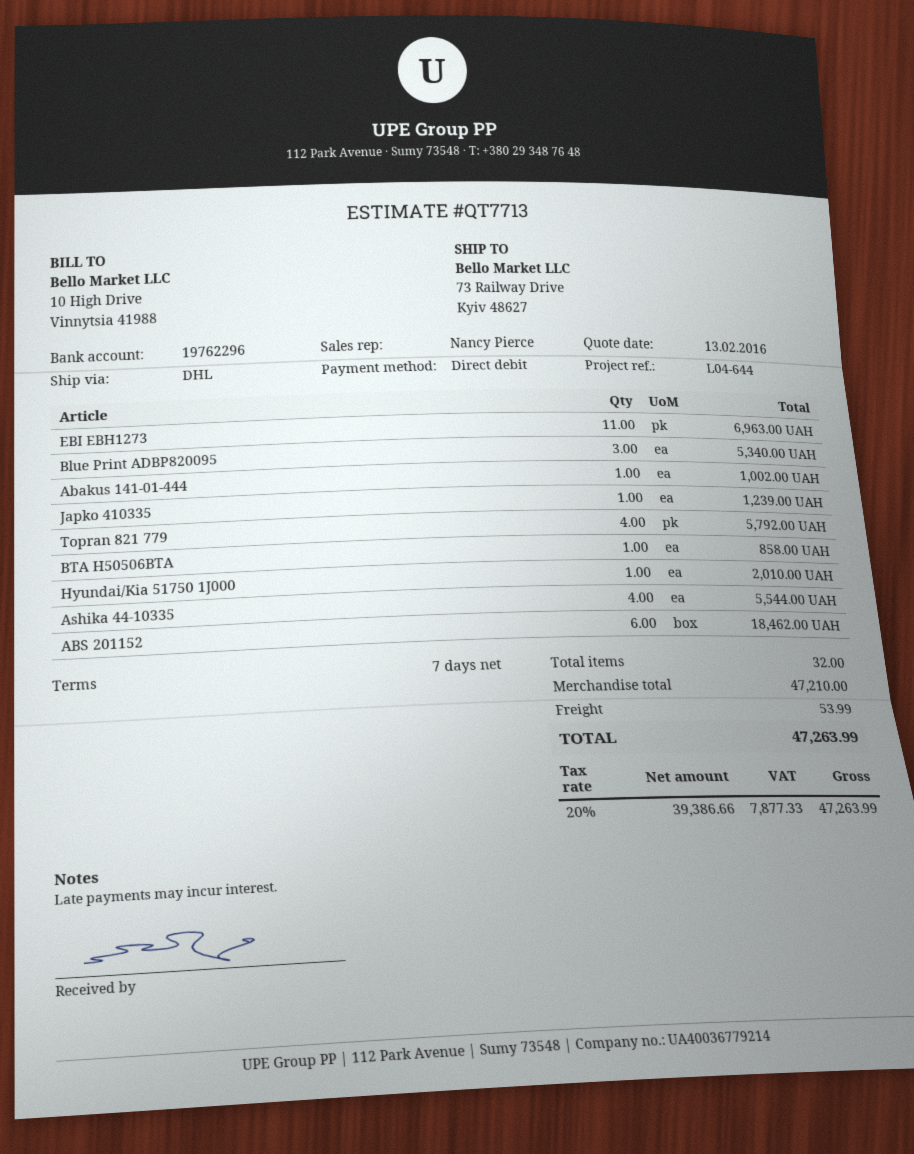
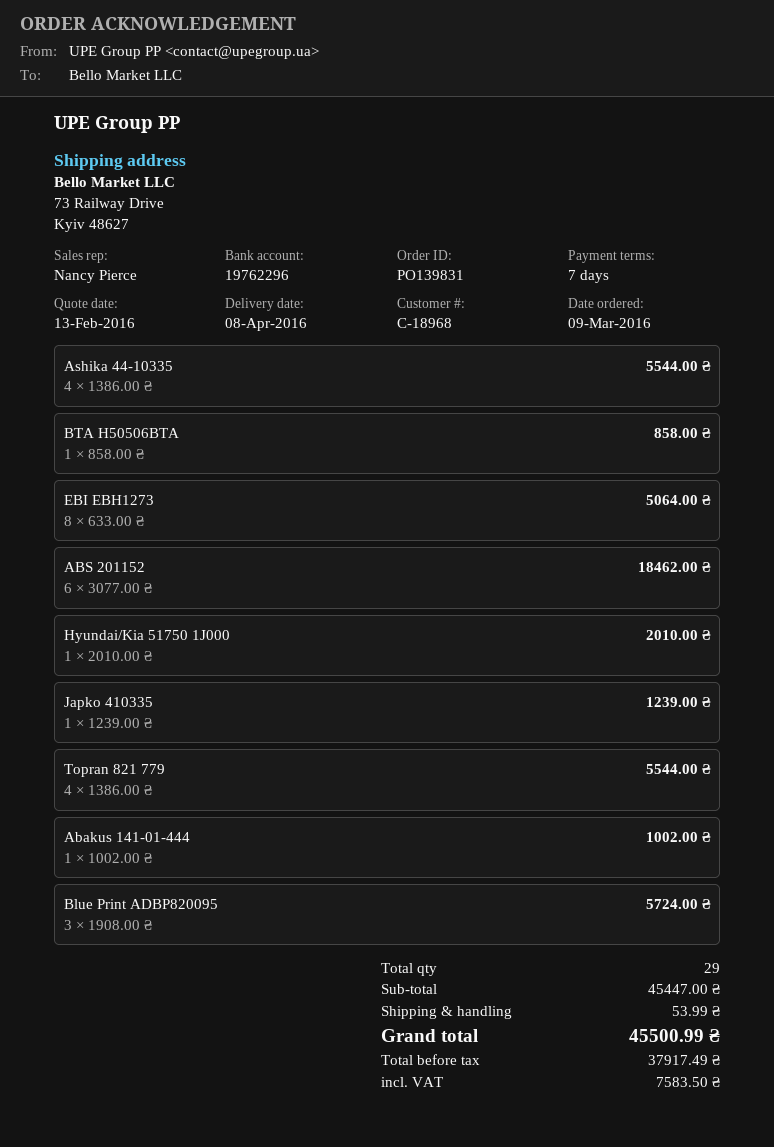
EBI EBH1273: 11 for 6963.00 -> 8 for 5064.00
Blue Print ADBP820095: 3 for 5340.00 -> 3 for 5724.00
Topran 821 779: 4 for 5792.00 -> 4 for 5544.00
total quantity: 32 -> 29
subtotal: 47210.00 -> 45447.00
net: 39386.66 -> 37917.49
tax: 7877.33 -> 7583.50
total: 47263.99 -> 45500.99

